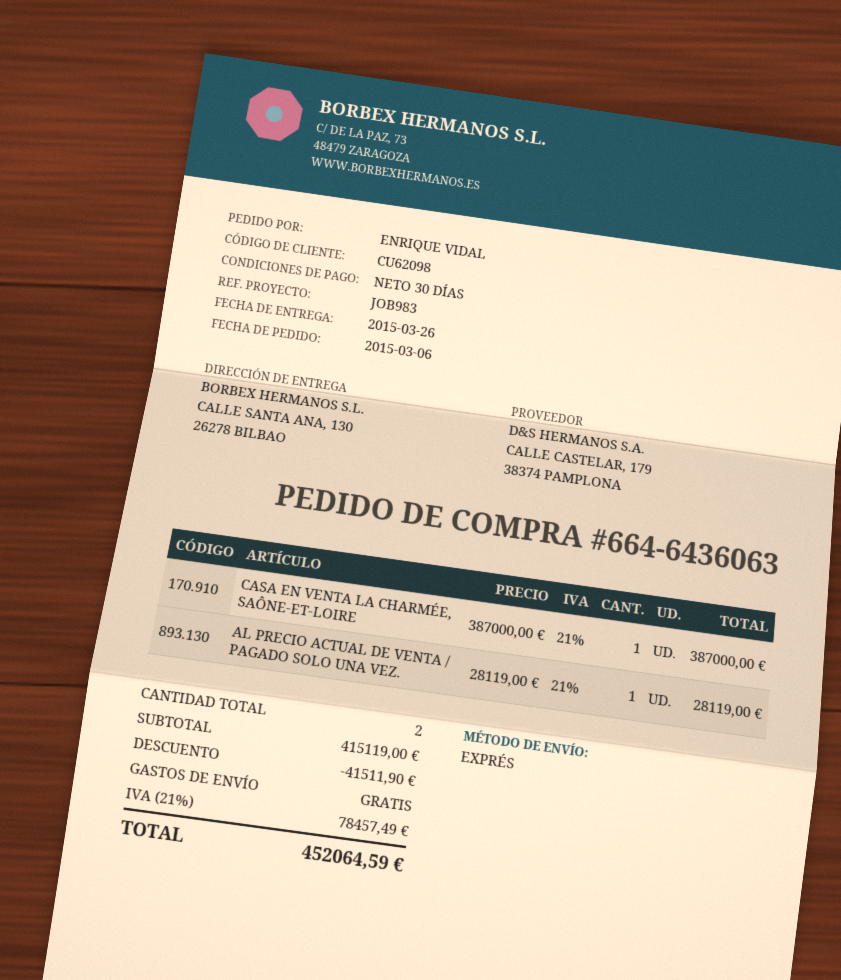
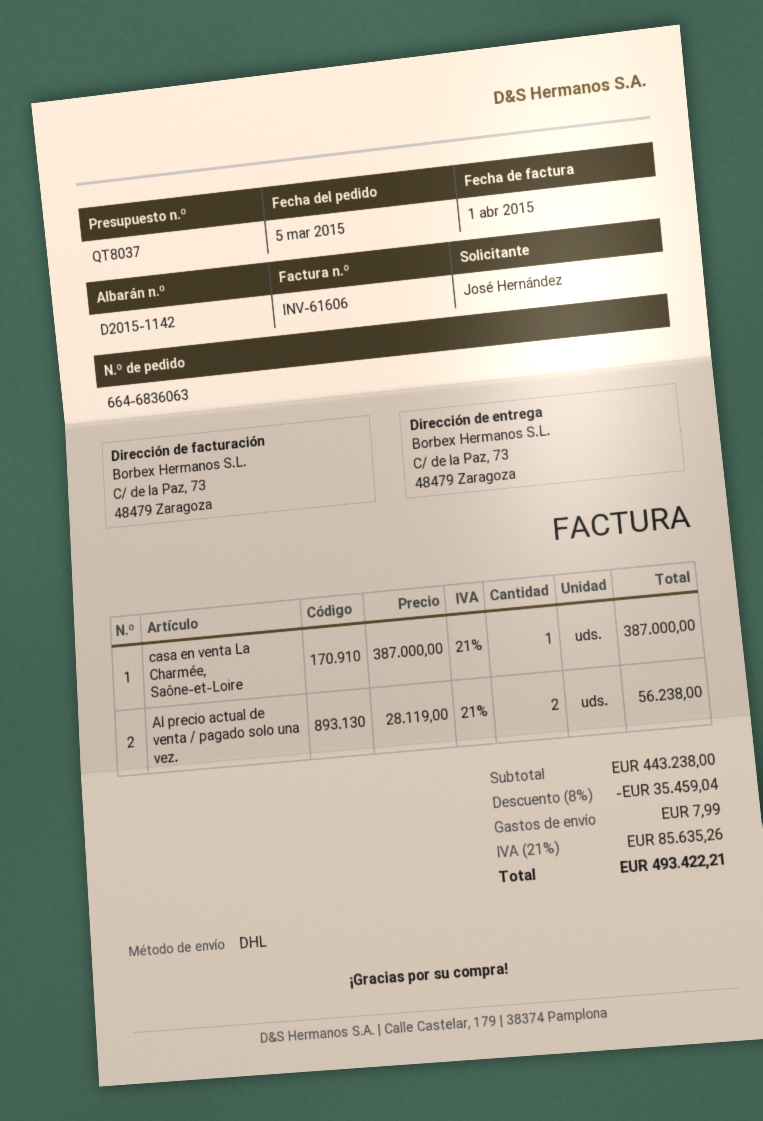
order number: 664-6436063 -> 664-6836063
order date: 2015-03-06 -> 2015-03-05
ordered by: ENRIQUE VIDAL -> José Hernández
shipping method: express -> DHL
ship to: CALLE SANTA ANA, 130, 26278 BILBAO -> C/ de la Paz, 73, 48479 Zaragoza
AL PRECIO ACTUAL DE VENTA / PAGADO SOLO UNA VEZ.: 1 x 28119.00 = 28119.00 -> 2 x 28119.00 = 56238.00
subtotal: 415119.00 -> 443238.00
discount: 41511.90 -> 35459.04
shipping: 0.00 -> 7.99
tax: 21% = 78457.49 -> 21% = 85635.26
total: 452064.59 -> 493422.21

